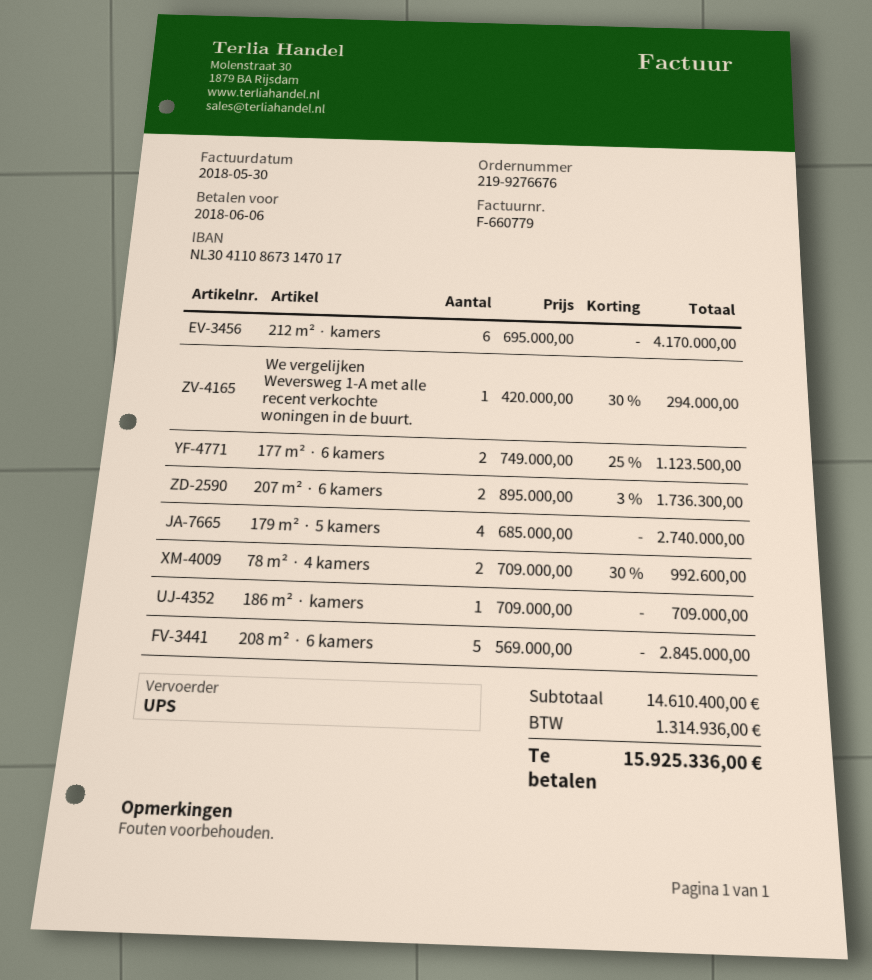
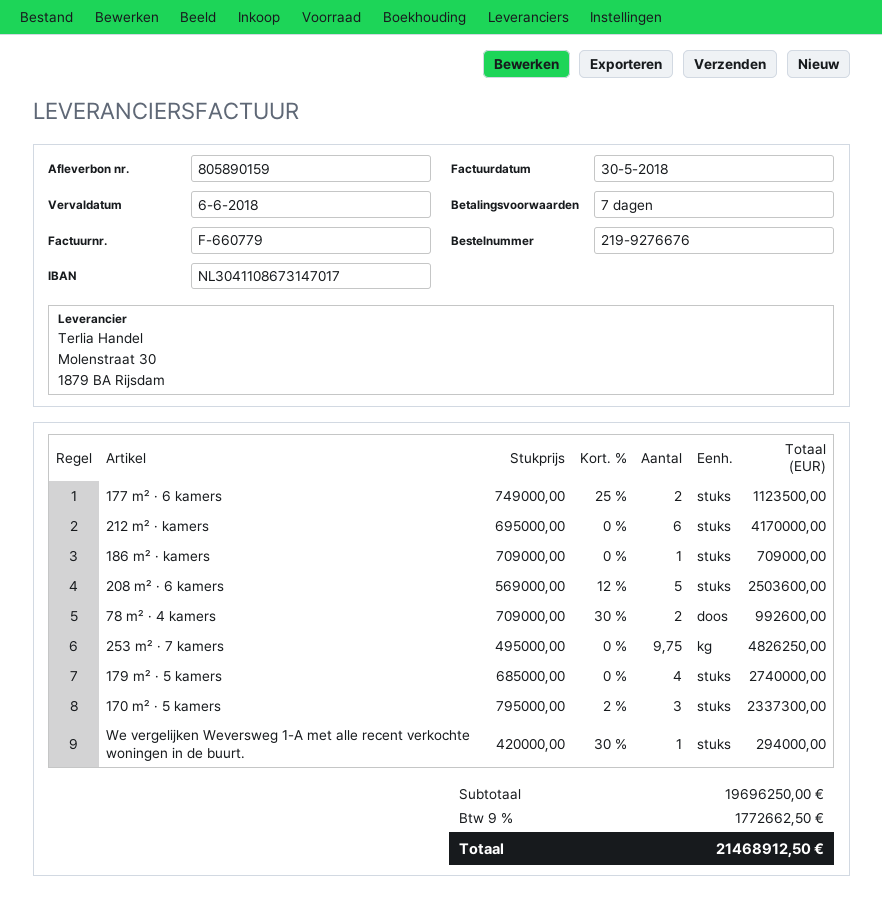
207 m² · 6 kamers: 2 x 895000.00 - 3% = 1736300.00 -> none
208 m² · 6 kamers: 5 x 569000.00 = 2845000.00 -> 5 x 569000.00 - 12% = 2503600.00
253 m² · 7 kamers: none -> 9.75 x 495000.00 = 4826250.00
170 m² · 5 kamers: none -> 3 x 795000.00 - 2% = 2337300.00
subtotal: 14610400.00 -> 19696250.00
tax: 1314936.00 -> 1772662.50
total: 15925336.00 -> 21468912.50

